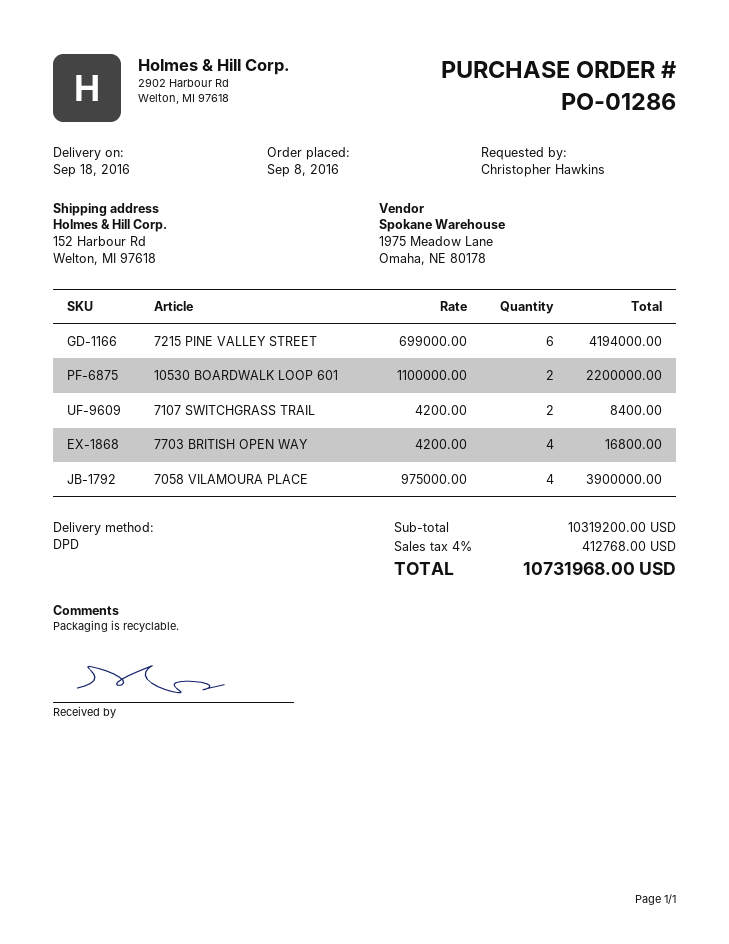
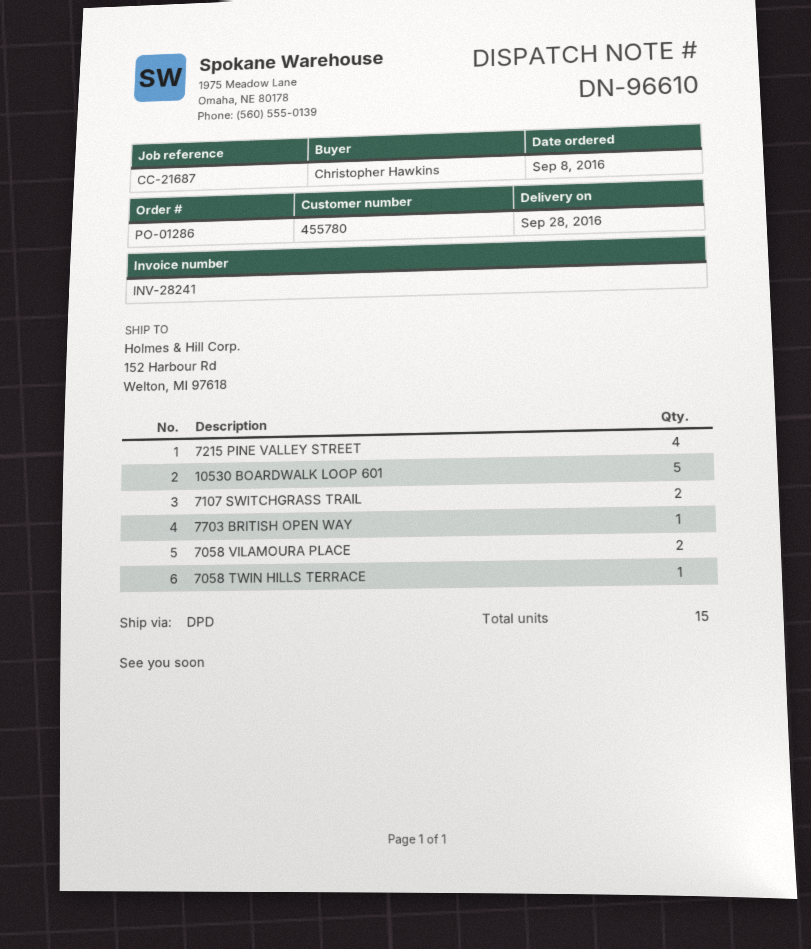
delivery date: 2016-09-18 -> 2016-09-28
7215 PINE VALLEY STREET: 6 -> 4
10530 BOARDWALK LOOP 601: 2 -> 5
7703 BRITISH OPEN WAY: 4 -> 1
7058 VILAMOURA PLACE: 4 -> 2
7058 TWIN HILLS TERRACE: none -> 1

